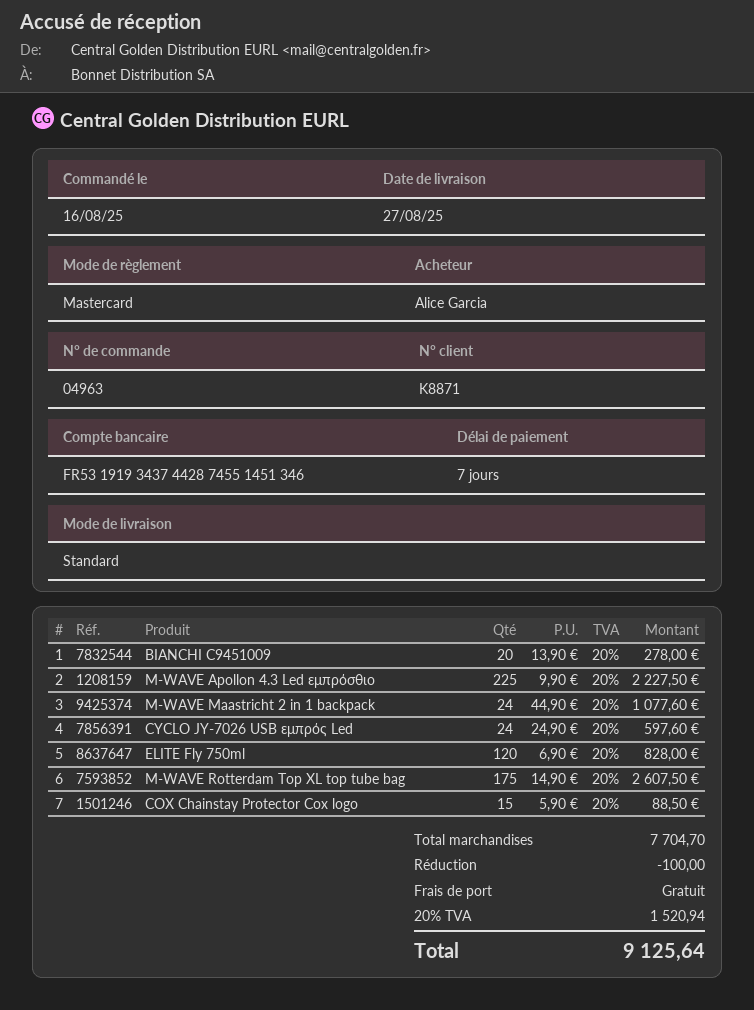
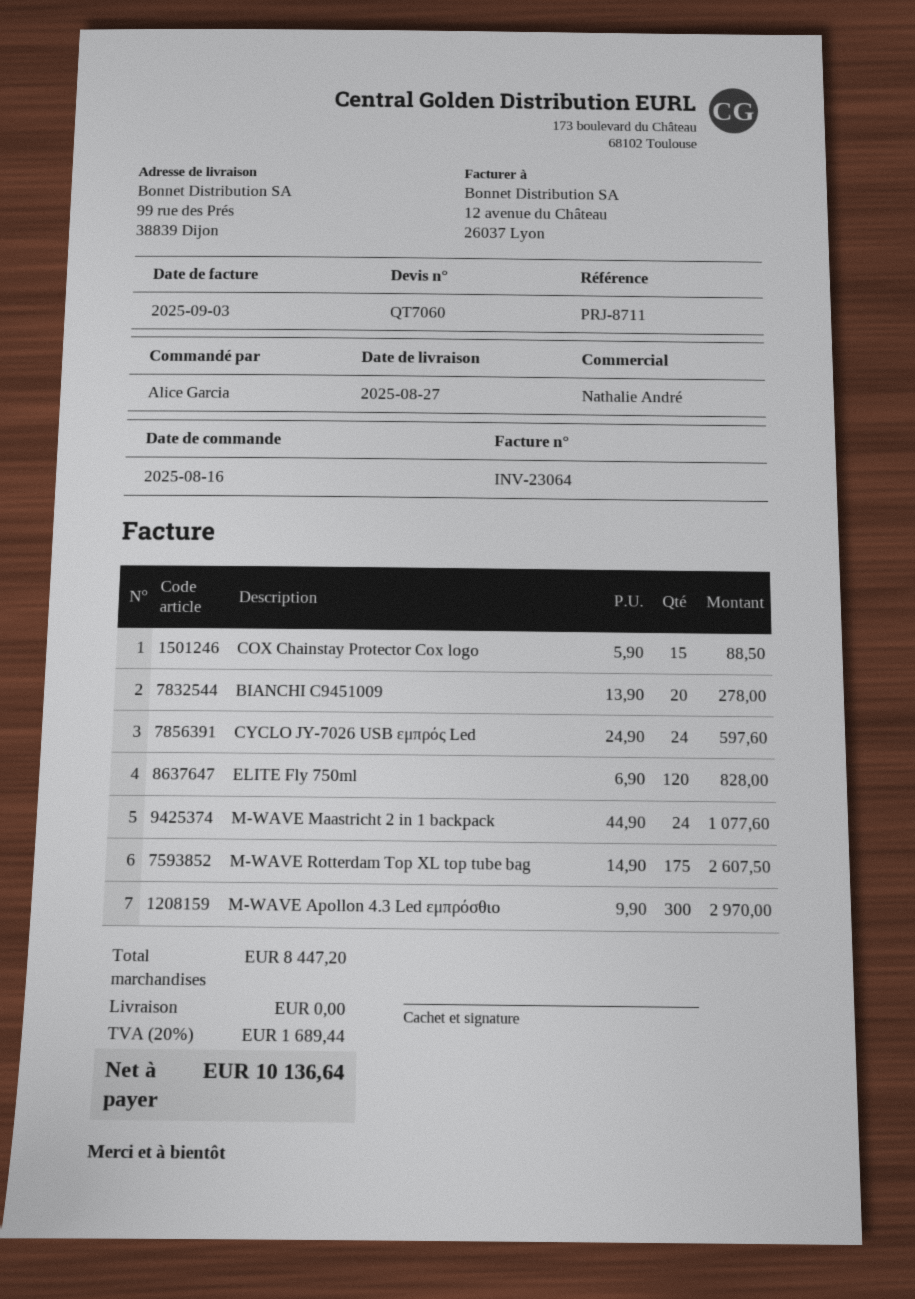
M-WAVE Apollon 4.3 Led εμπρόσθιο: 225 x 9.90 = 2227.50 -> 300 x 9.90 = 2970.00
subtotal: 7704.70 -> 8447.20
discount: 100.00 -> none
tax: 20% = 1520.94 -> 20% = 1689.44
total: 9125.64 -> 10136.64

